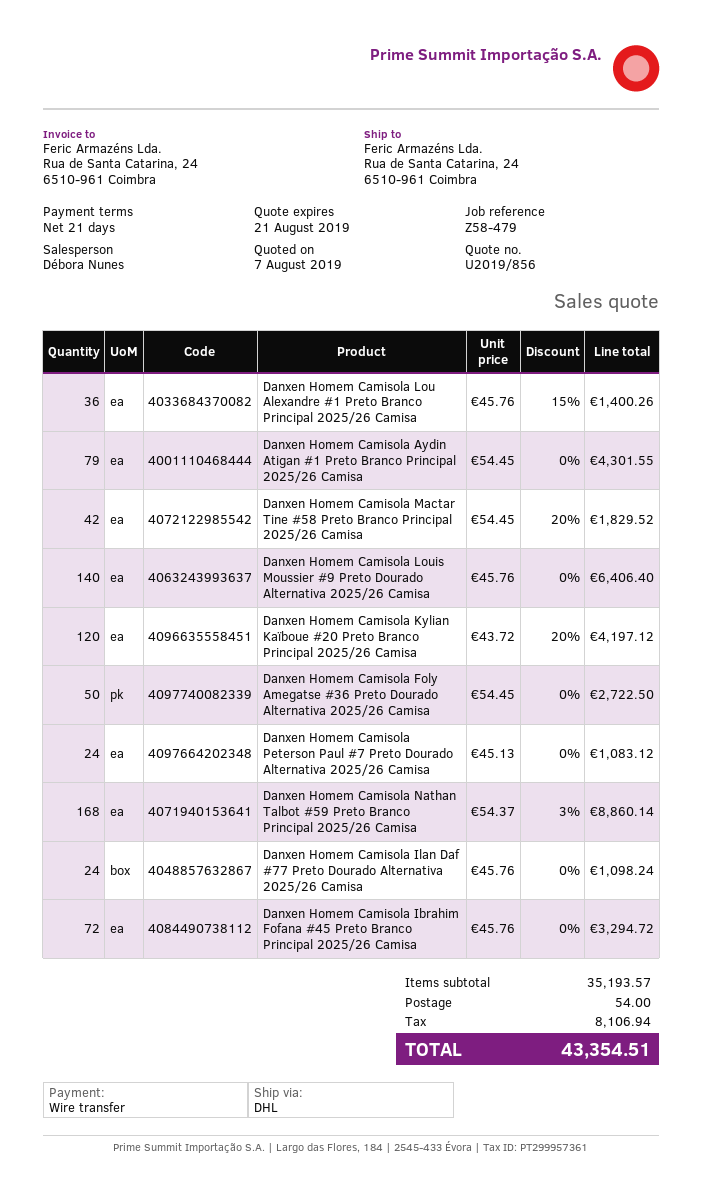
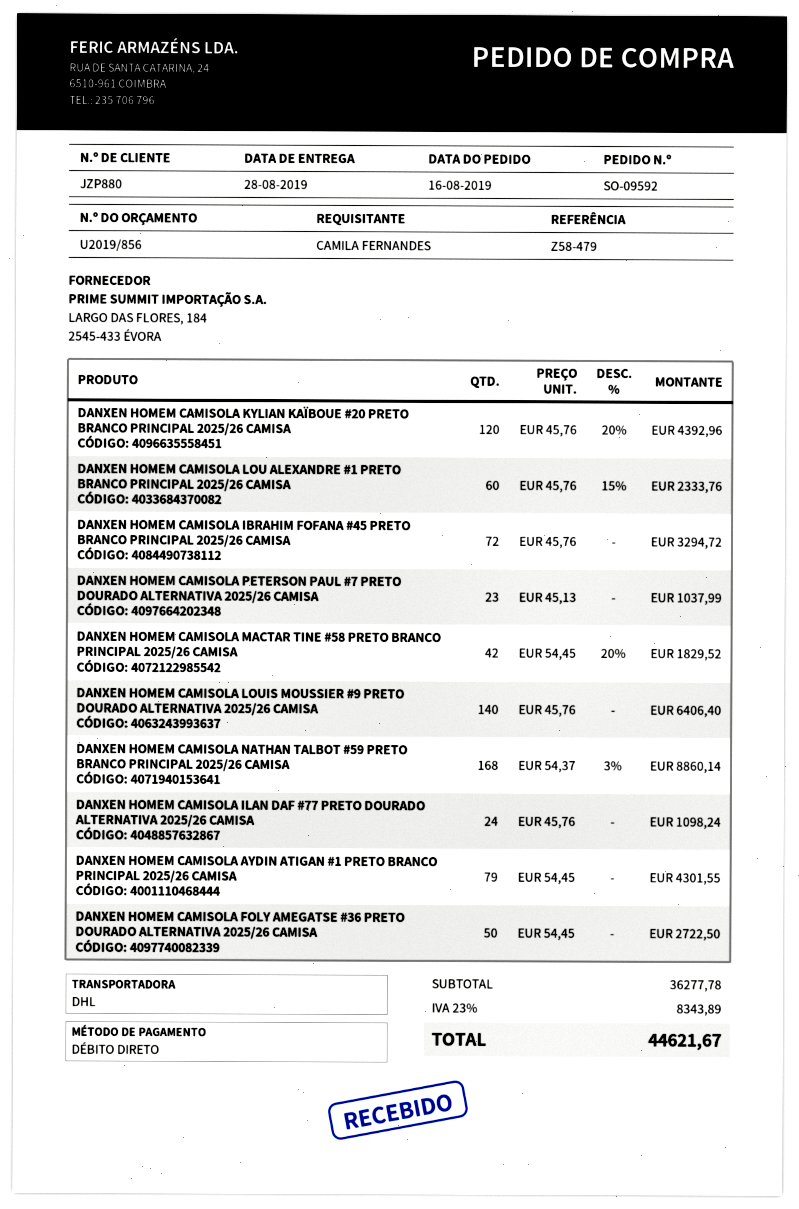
payment method: bank transfer -> direct debit
Danxen Homem Camisola Lou Alexandre #1 Preto Branco Principal 2025/26 Camisa: 36 x 45.76 - 15% = 1400.26 -> 60 x 45.76 - 15% = 2333.76
Danxen Homem Camisola Kylian Kaïboue #20 Preto Branco Principal 2025/26 Camisa: 120 x 43.72 - 20% = 4197.12 -> 120 x 45.76 - 20% = 4392.96
Danxen Homem Camisola Peterson Paul #7 Preto Dourado Alternativa 2025/26 Camisa: 24 x 45.13 = 1083.12 -> 23 x 45.13 = 1037.99
subtotal: 35193.57 -> 36277.78
shipping: 54.00 -> none
tax: 8106.94 -> 8343.89
total: 43354.51 -> 44621.67

